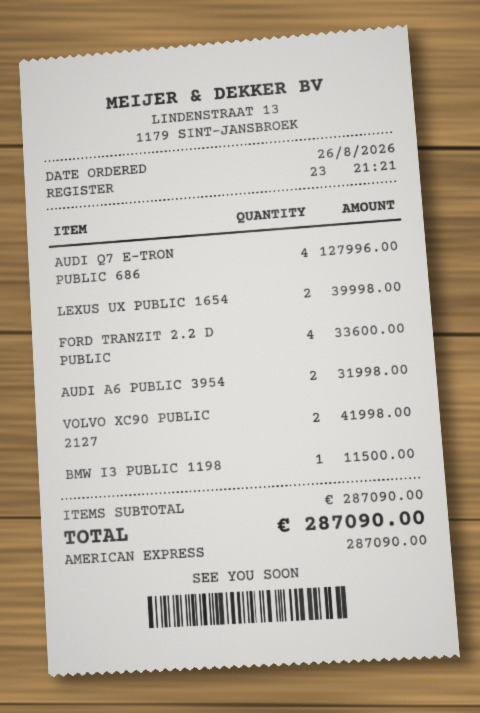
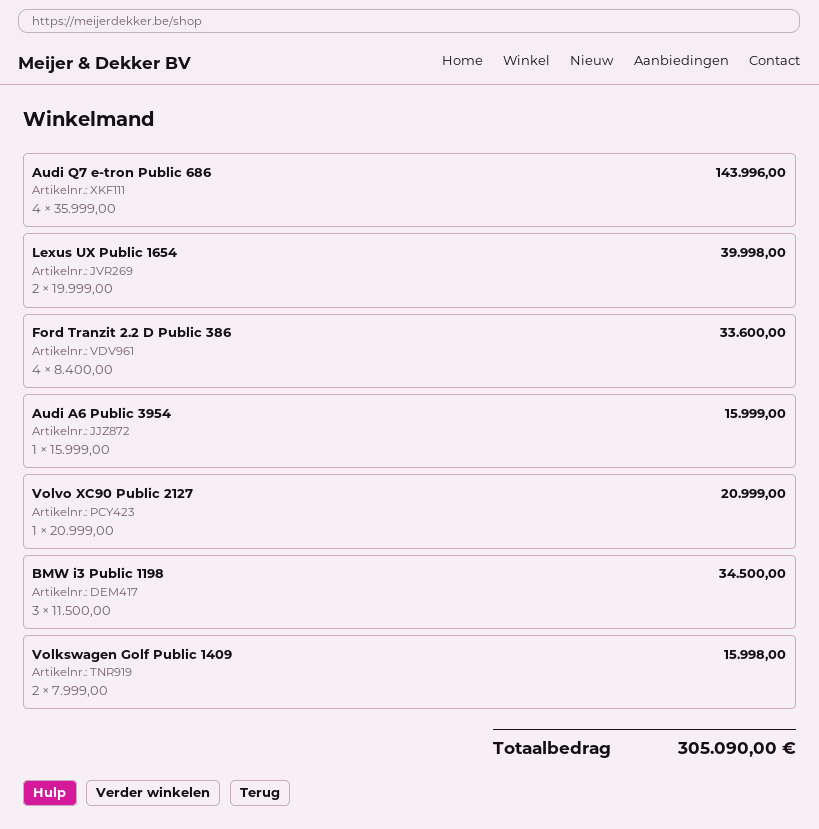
AUDI Q7 E-TRON PUBLIC 686: 4 for 127996.00 -> 4 for 143996.00
AUDI A6 PUBLIC 3954: 2 for 31998.00 -> 1 for 15999.00
VOLVO XC90 PUBLIC 2127: 2 for 41998.00 -> 1 for 20999.00
BMW I3 PUBLIC 1198: 1 for 11500.00 -> 3 for 34500.00
Volkswagen Golf Public 1409: none -> 2 for 15998.00
total: 287090.00 -> 305090.00

